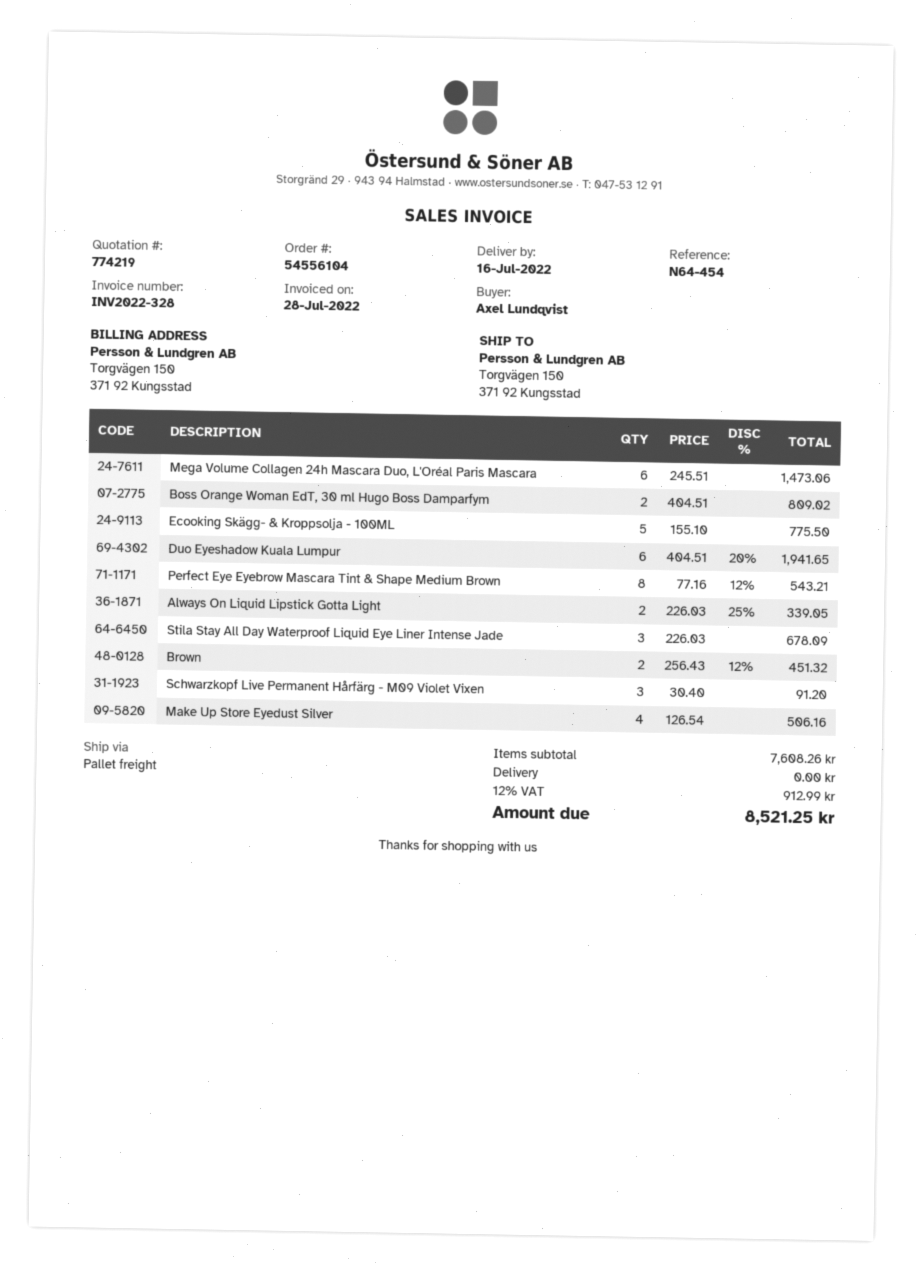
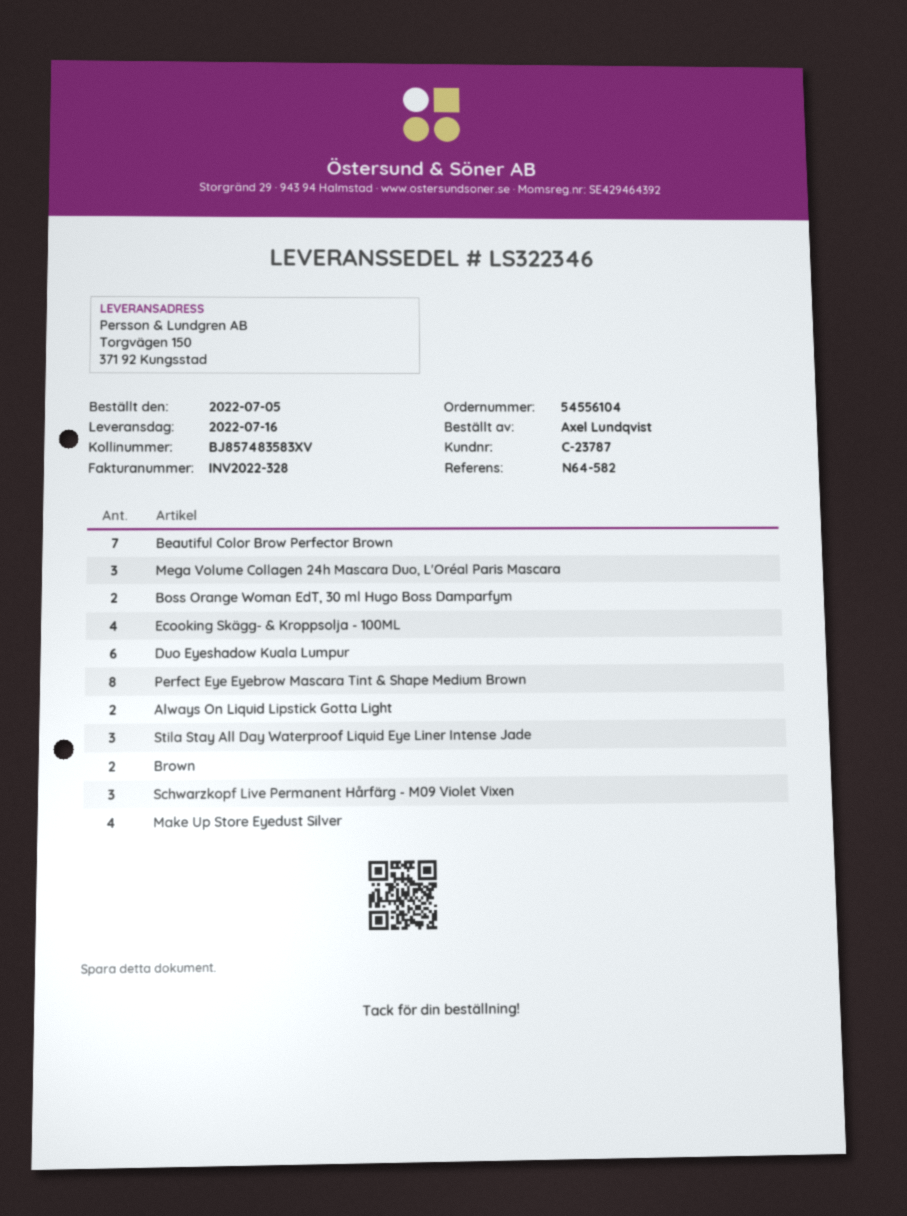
reference: N64-454 -> N64-582
Mega Volume Collagen 24h Mascara Duo, L'Oréal Paris Mascara: 6 -> 3
Ecooking Skägg- & Kroppsolja - 100ML: 5 -> 4
Beautiful Color Brow Perfector Brown: none -> 7

